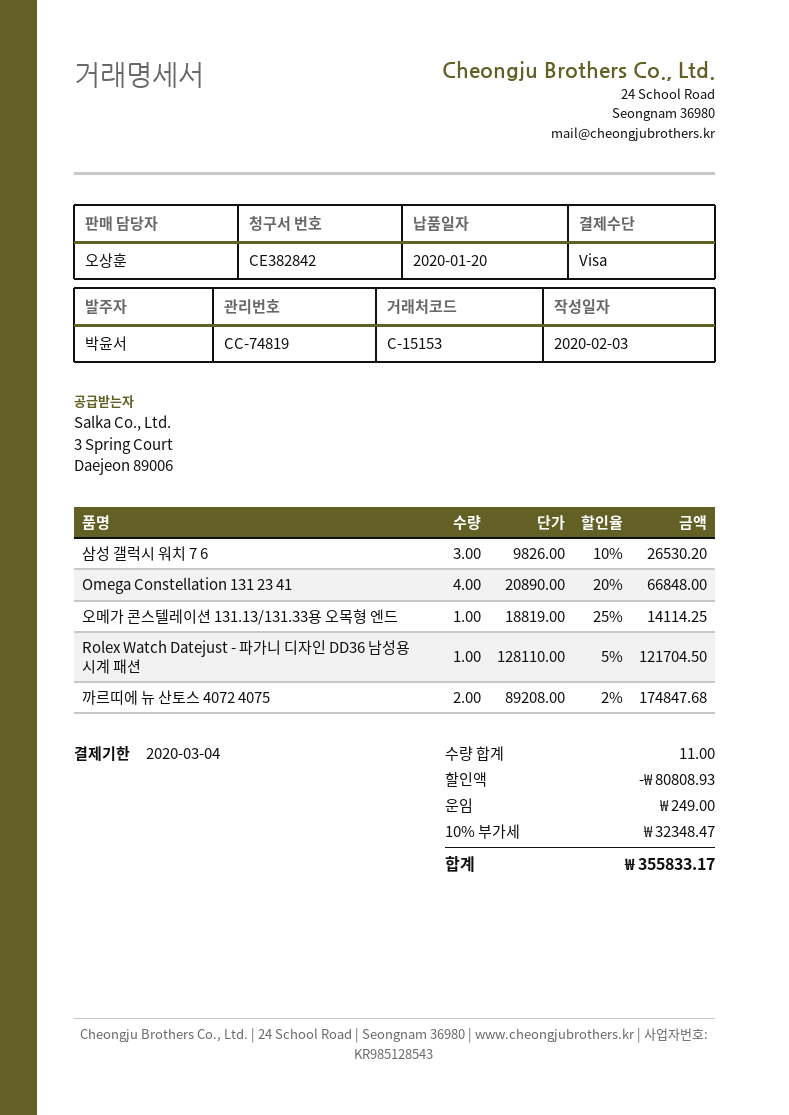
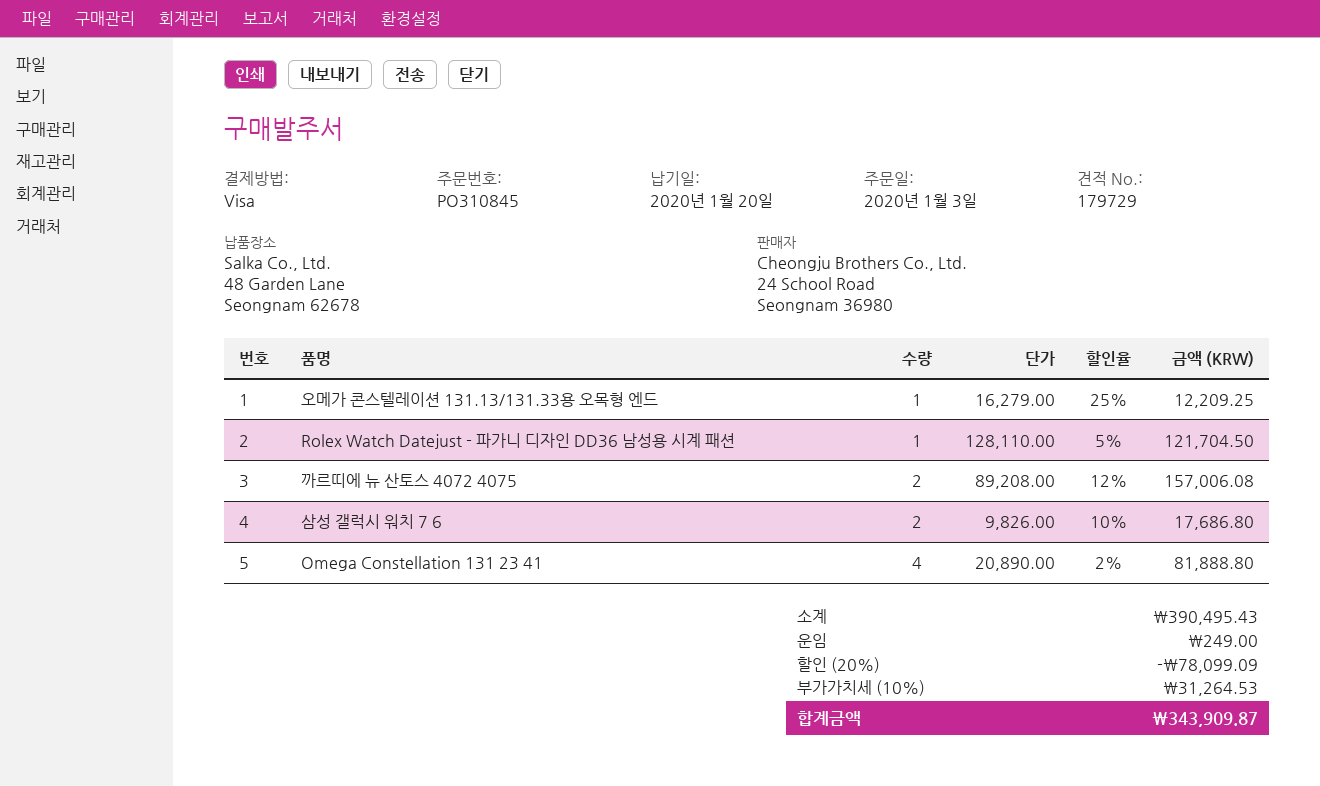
삼성 갤럭시 워치 7 6: 3 x 9826.00 - 10% = 26530.20 -> 2 x 9826.00 - 10% = 17686.80
Omega Constellation 131 23 41: 4 x 20890.00 - 20% = 66848.00 -> 4 x 20890.00 - 2% = 81888.80
오메가 콘스텔레이션 131.13/131.33용 오목형 엔드: 1 x 18819.00 - 25% = 14114.25 -> 1 x 16279.00 - 25% = 12209.25
까르띠에 뉴 산토스 4072 4075: 2 x 89208.00 - 2% = 174847.68 -> 2 x 89208.00 - 12% = 157006.08
discount: 80808.93 -> 78099.09
tax: 10% = 32348.47 -> 10% = 31264.53
total: 355833.17 -> 343909.87

